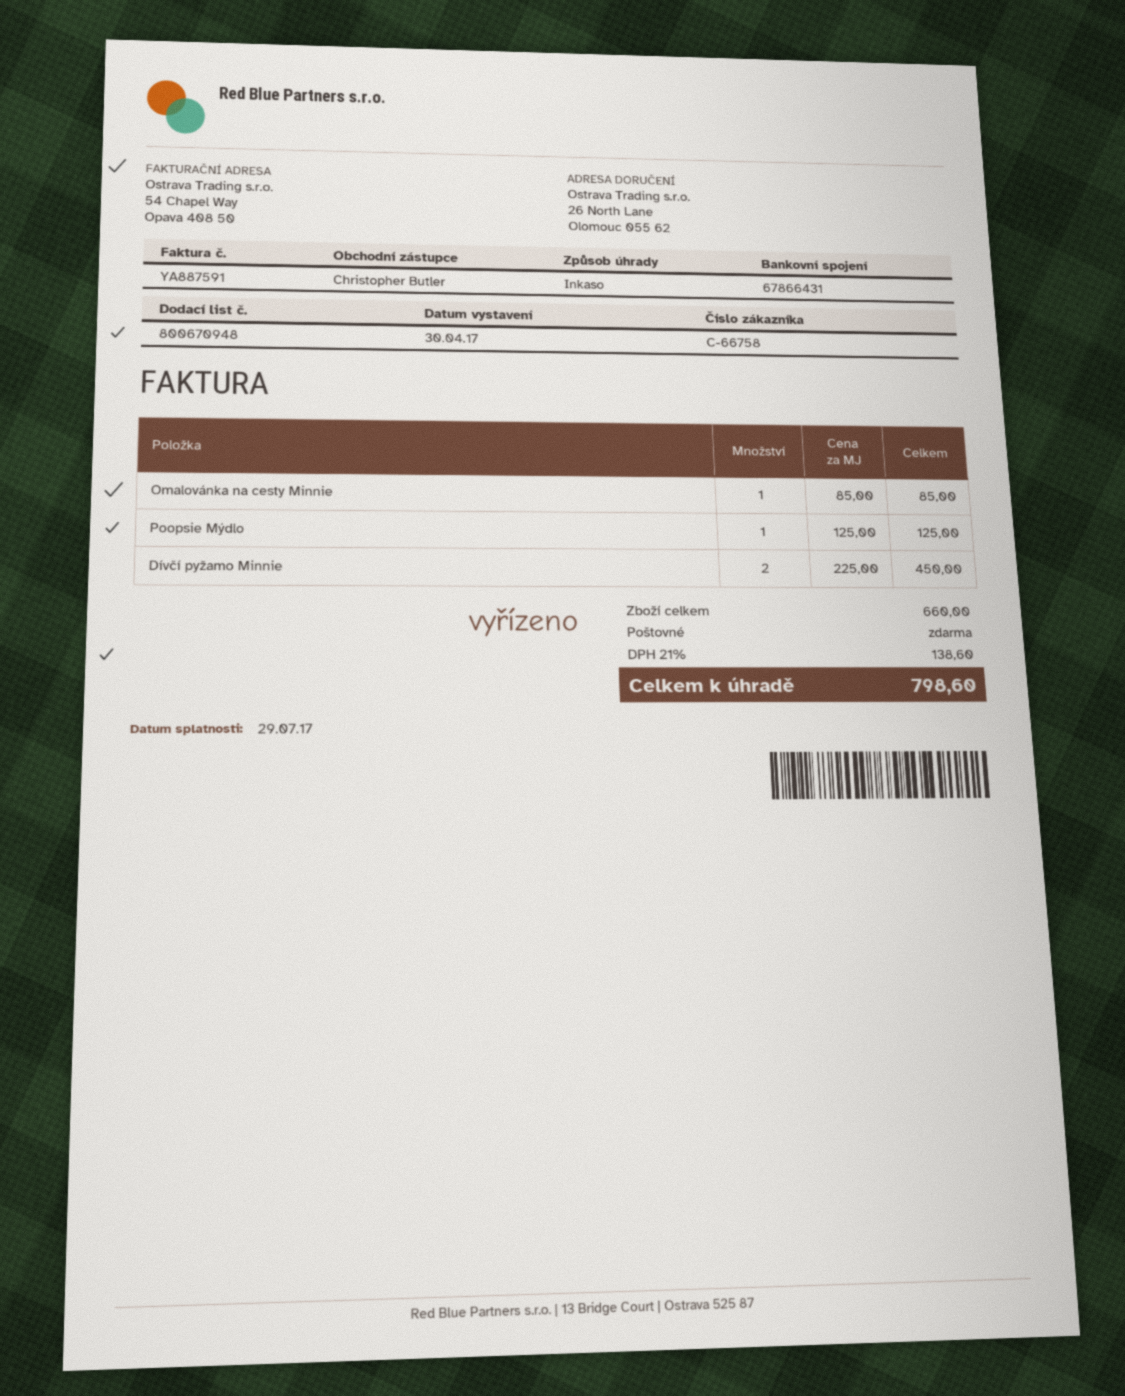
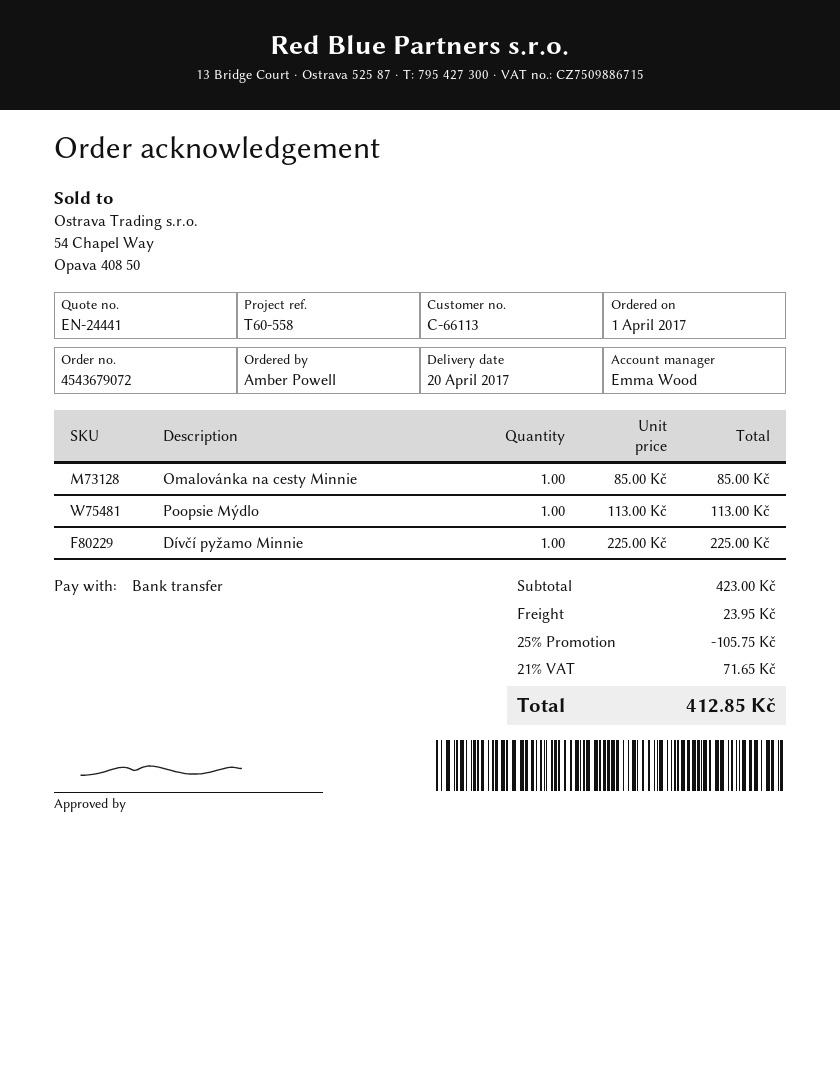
customer number: C-66758 -> C-66113
sales rep: Christopher Butler -> Emma Wood
payment method: direct debit -> bank transfer
Poopsie Mýdlo: 1 x 125.00 = 125.00 -> 1 x 113.00 = 113.00
Dívčí pyžamo Minnie: 2 x 225.00 = 450.00 -> 1 x 225.00 = 225.00
subtotal: 660.00 -> 423.00
discount: none -> 25% = 105.75
shipping: 0.00 -> 23.95
tax: 21% = 138.60 -> 21% = 71.65
total: 798.60 -> 412.85

